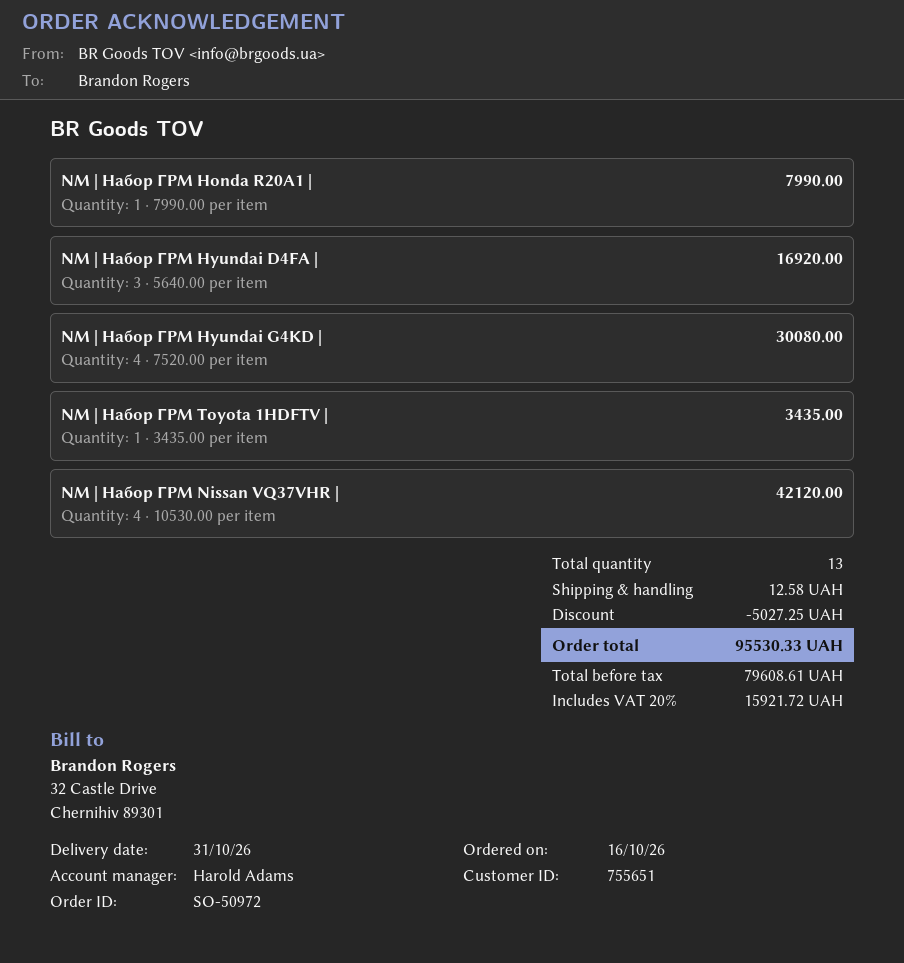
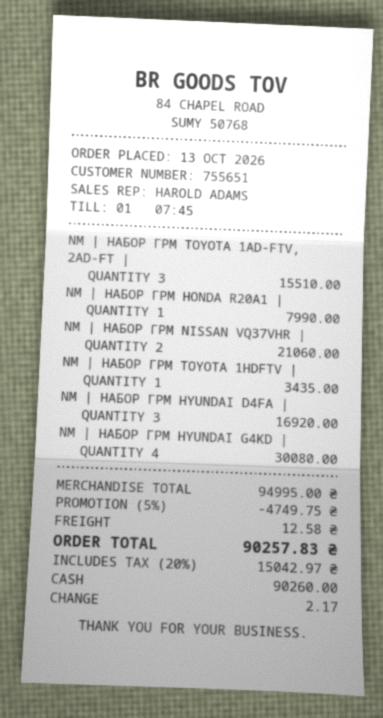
order date: 2026-10-16 -> 2026-10-13
NM | Набор ГРМ Nissan VQ37VHR |: 4 for 42120.00 -> 2 for 21060.00
NM | НАБОР ГРМ TOYOTA 1AD-FTV, 2AD-FT |: none -> 3 for 15510.00
discount: 5027.25 -> 4749.75
tax: 20% = 15921.72 -> 20% = 15042.97
total: 95530.33 -> 90257.83

